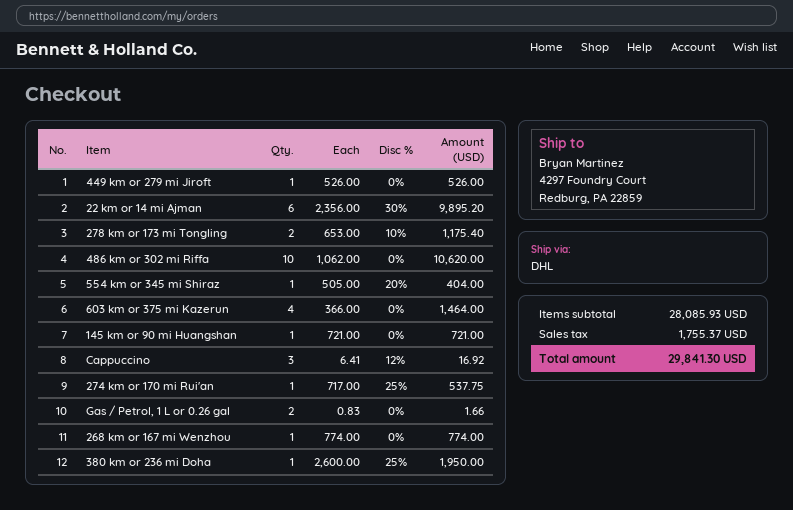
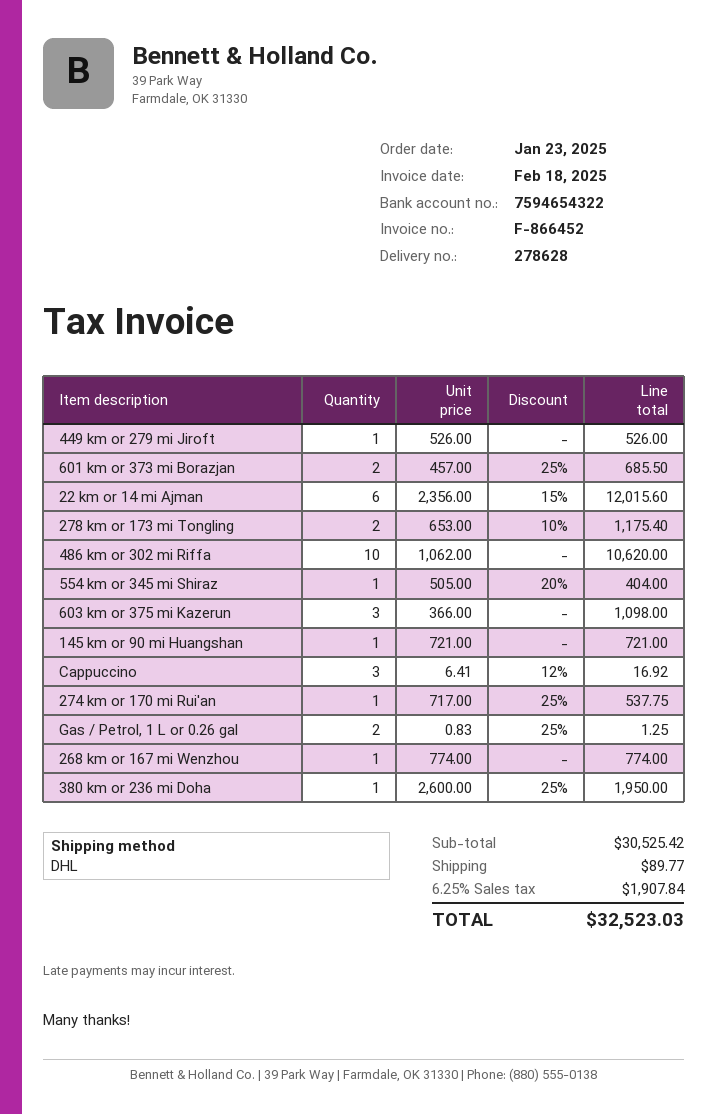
22 km or 14 mi Ajman: 6 x 2356.00 - 30% = 9895.20 -> 6 x 2356.00 - 15% = 12015.60
603 km or 375 mi Kazerun: 4 x 366.00 = 1464.00 -> 3 x 366.00 = 1098.00
Gas / Petrol, 1 L or 0.26 gal: 2 x 0.83 = 1.66 -> 2 x 0.83 - 25% = 1.25
601 km or 373 mi Borazjan: none -> 2 x 457.00 - 25% = 685.50
subtotal: 28085.93 -> 30525.42
shipping: none -> 89.77
tax: 1755.37 -> 1907.84
total: 29841.30 -> 32523.03

